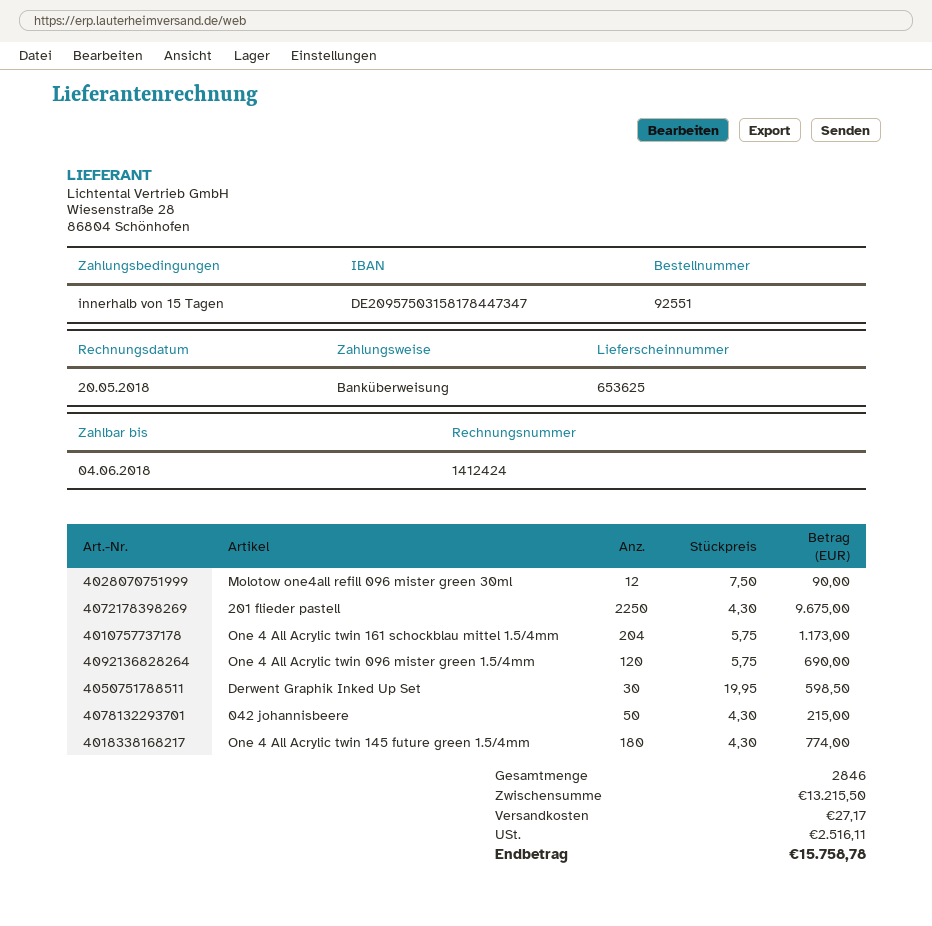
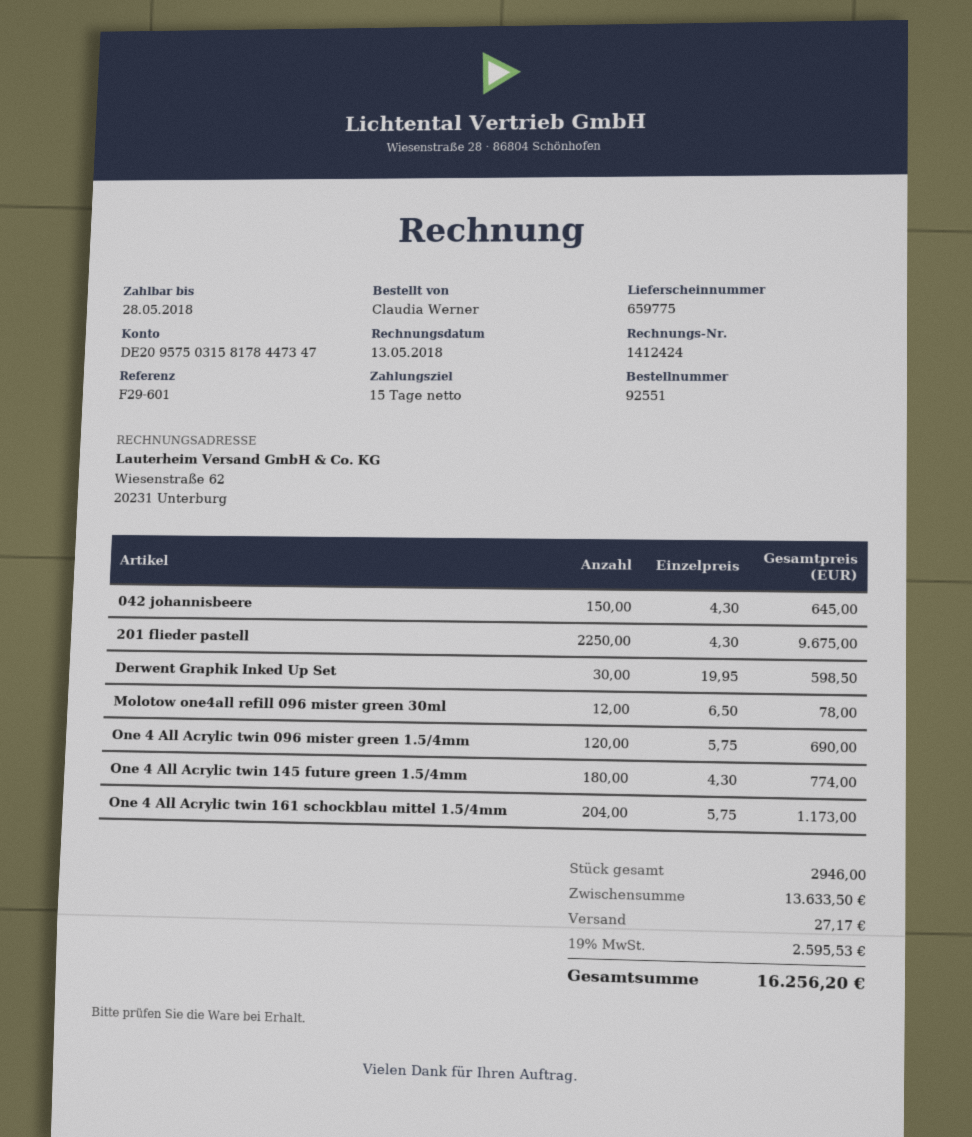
delivery note number: 653625 -> 659775
invoice date: 2018-05-20 -> 2018-05-13
due date: 2018-06-04 -> 2018-05-28
Molotow one4all refill 096 mister green 30ml: 12 x 7.50 = 90.00 -> 12 x 6.50 = 78.00
042 johannisbeere: 50 x 4.30 = 215.00 -> 150 x 4.30 = 645.00
total quantity: 2846 -> 2946
subtotal: 13215.50 -> 13633.50
tax: 2516.11 -> 2595.53
total: 15758.78 -> 16256.20

